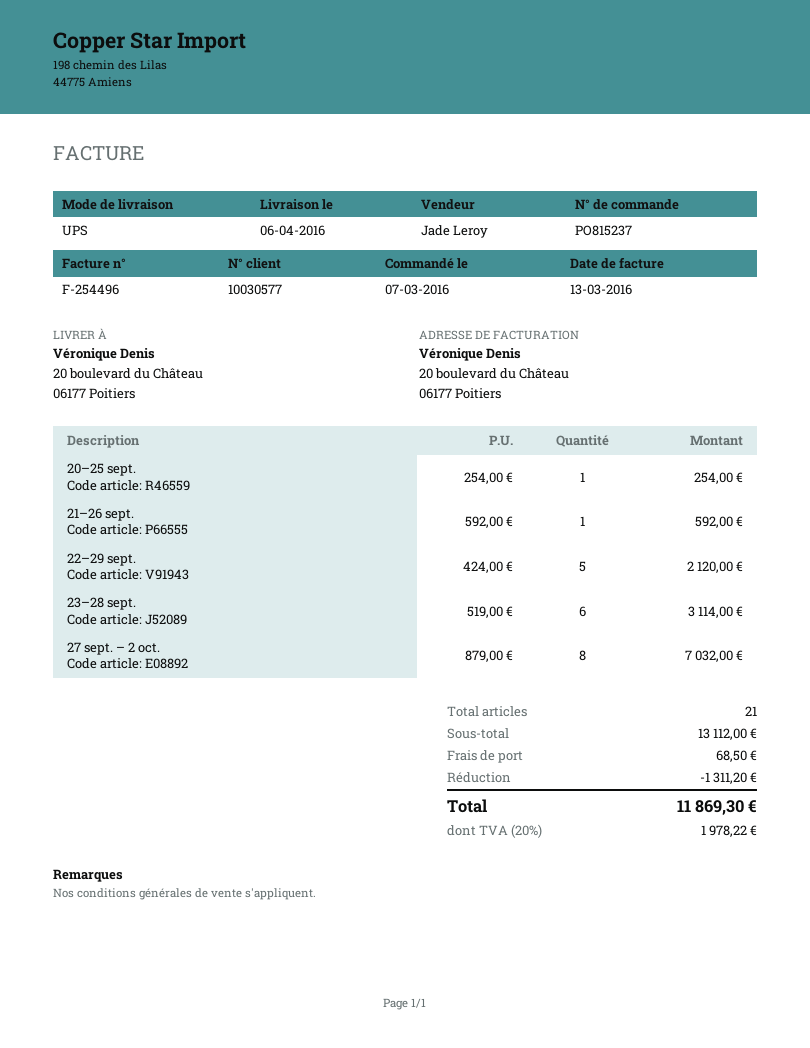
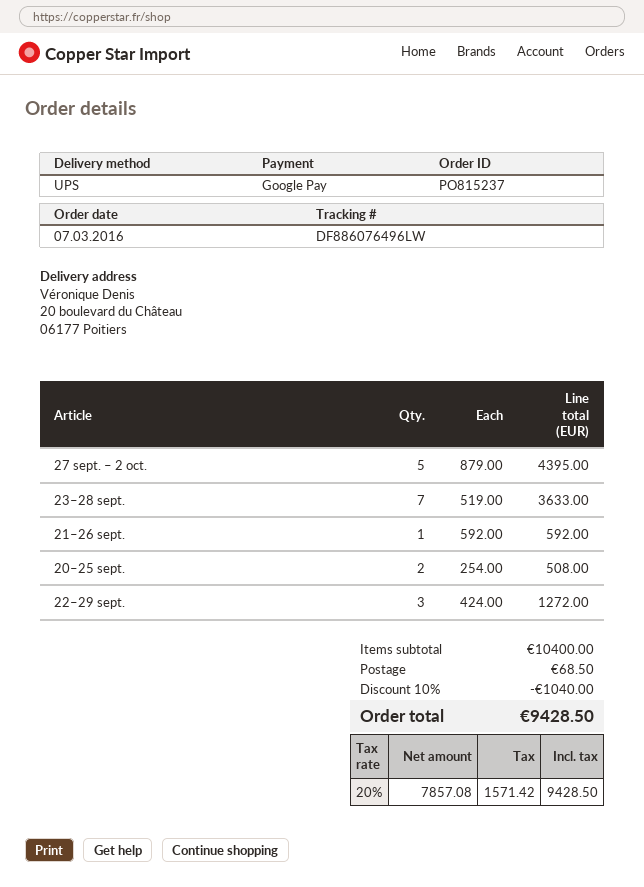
20–25 sept.: 1 x 254.00 = 254.00 -> 2 x 254.00 = 508.00
22–29 sept.: 5 x 424.00 = 2120.00 -> 3 x 424.00 = 1272.00
23–28 sept.: 6 x 519.00 = 3114.00 -> 7 x 519.00 = 3633.00
27 sept. – 2 oct.: 8 x 879.00 = 7032.00 -> 5 x 879.00 = 4395.00
subtotal: 13112.00 -> 10400.00
discount: 1311.20 -> 1040.00
tax: 20% = 1978.22 -> 20% = 1571.42
total: 11869.30 -> 9428.50

